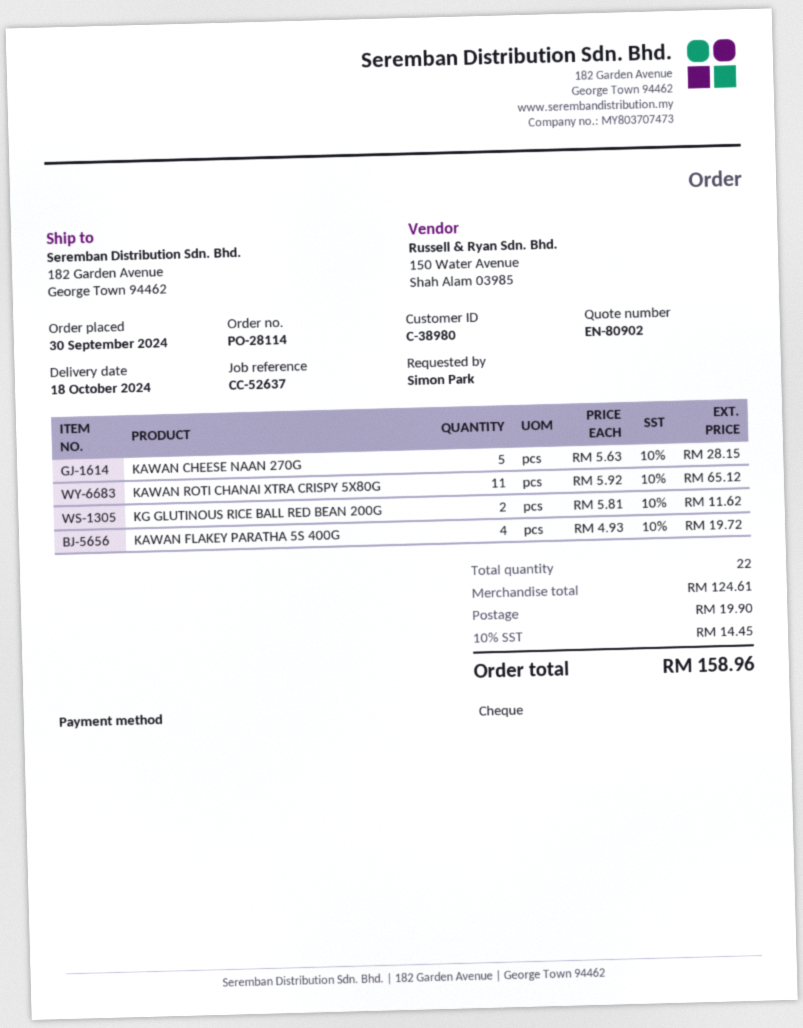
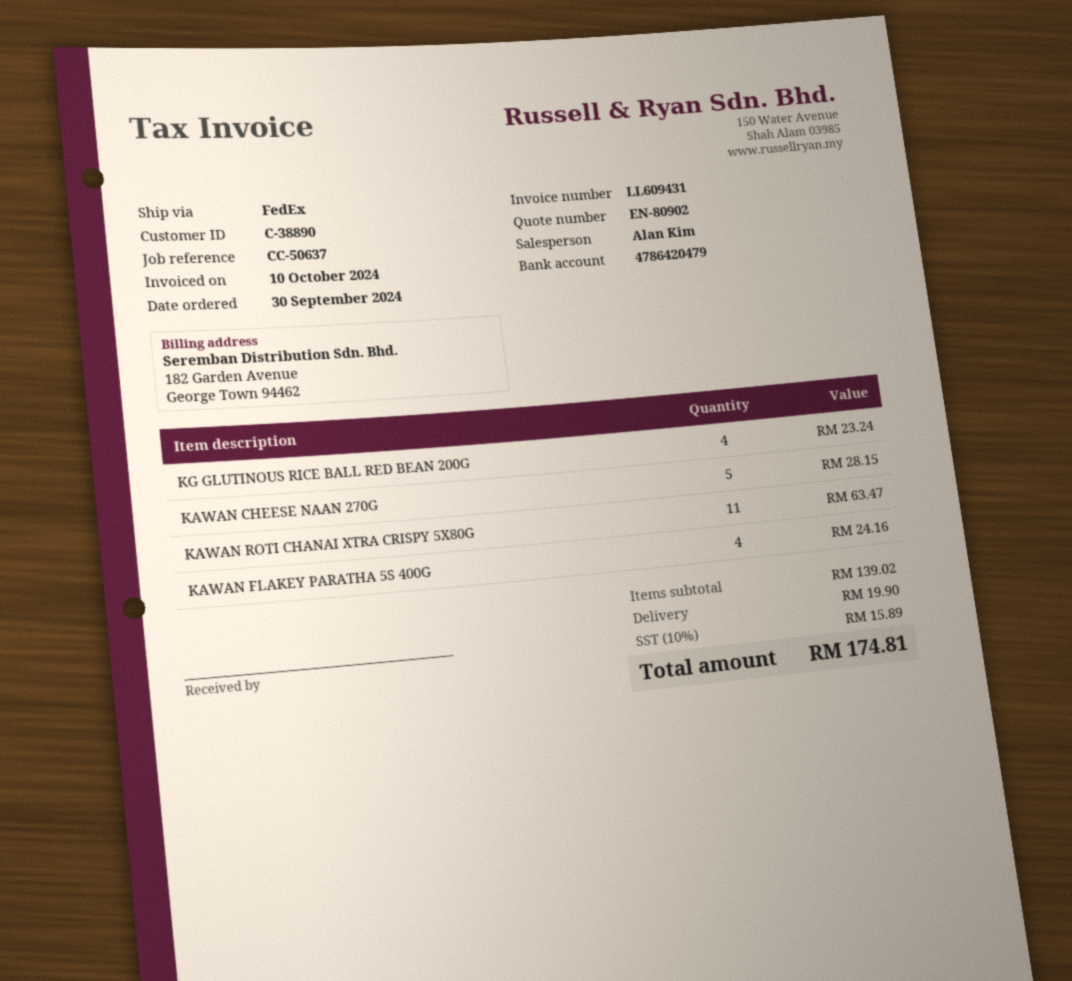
customer number: C-38980 -> C-38890
reference: CC-52637 -> CC-50637
KAWAN ROTI CHANAI XTRA CRISPY 5X80G: 11 for 65.12 -> 11 for 63.47
KG GLUTINOUS RICE BALL RED BEAN 200G: 2 for 11.62 -> 4 for 23.24
KAWAN FLAKEY PARATHA 5S 400G: 4 for 19.72 -> 4 for 24.16
subtotal: 124.61 -> 139.02
tax: 10% = 14.45 -> 10% = 15.89
total: 158.96 -> 174.81

